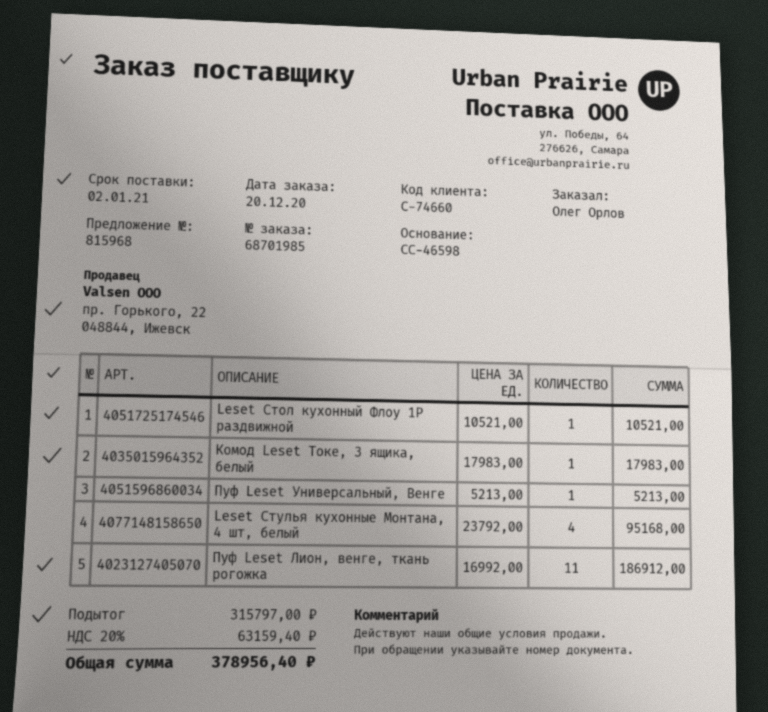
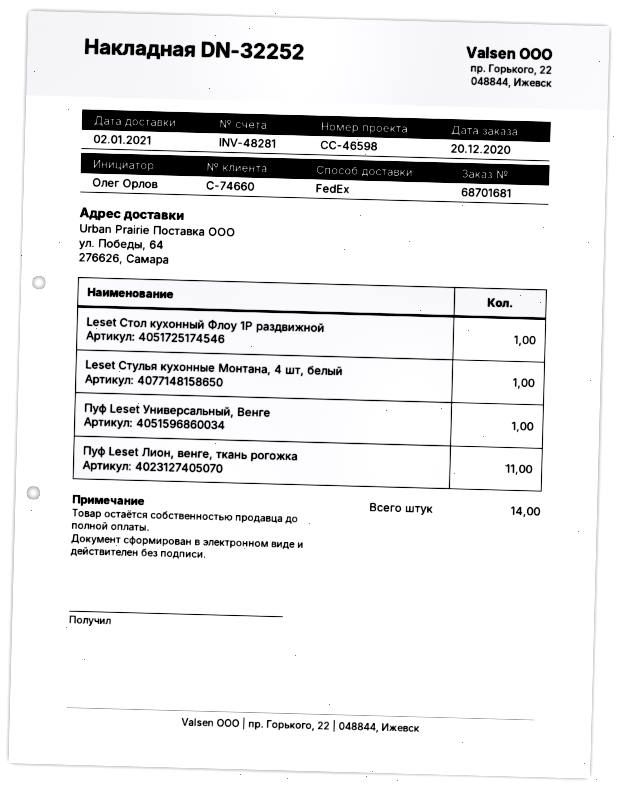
order number: 68701985 -> 68701681
Комод Leset Токе, 3 ящика, белый: 1 -> none
Leset Стулья кухонные Монтана, 4 шт, белый: 4 -> 1

